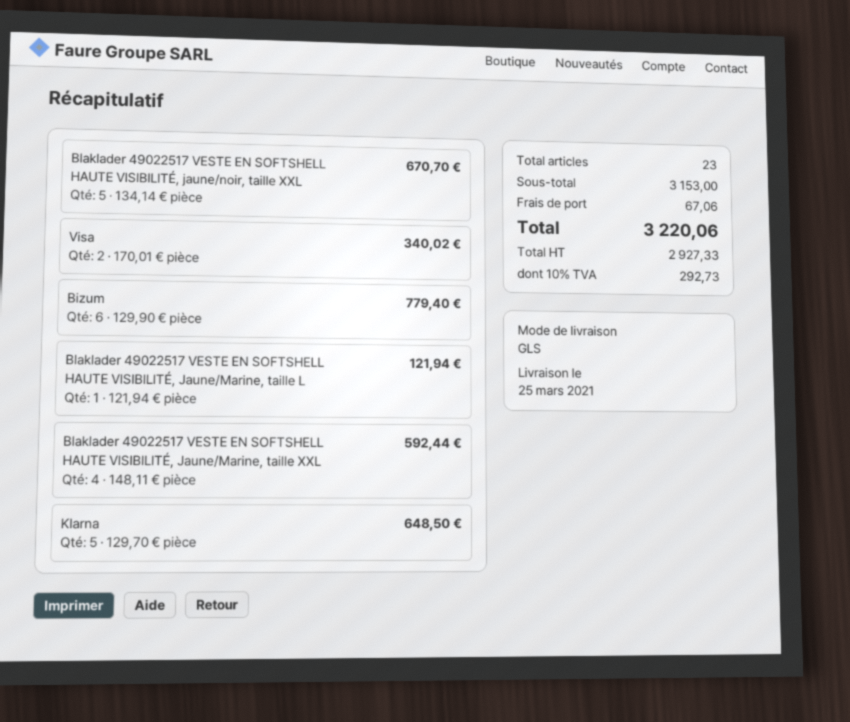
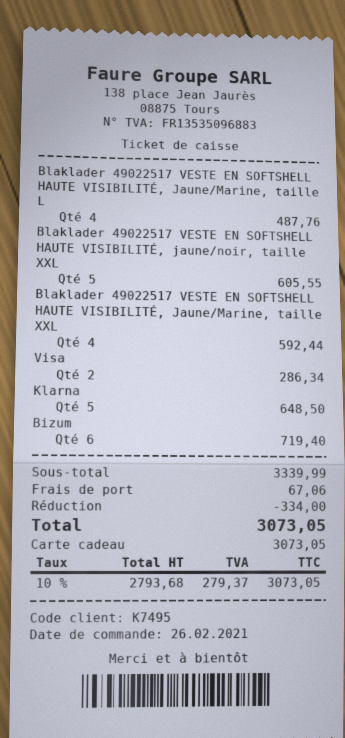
Blaklader 49022517 VESTE EN SOFTSHELL HAUTE VISIBILITÉ, jaune/noir, taille XXL: 5 for 670.70 -> 5 for 605.55
Visa: 2 for 340.02 -> 2 for 286.34
Bizum: 6 for 779.40 -> 6 for 719.40
Blaklader 49022517 VESTE EN SOFTSHELL HAUTE VISIBILITÉ, Jaune/Marine, taille L: 1 for 121.94 -> 4 for 487.76
subtotal: 3153.00 -> 3339.99
discount: none -> 334.00
net: 2927.33 -> 2793.68
tax: 10% = 292.73 -> 10% = 279.37
total: 3220.06 -> 3073.05

